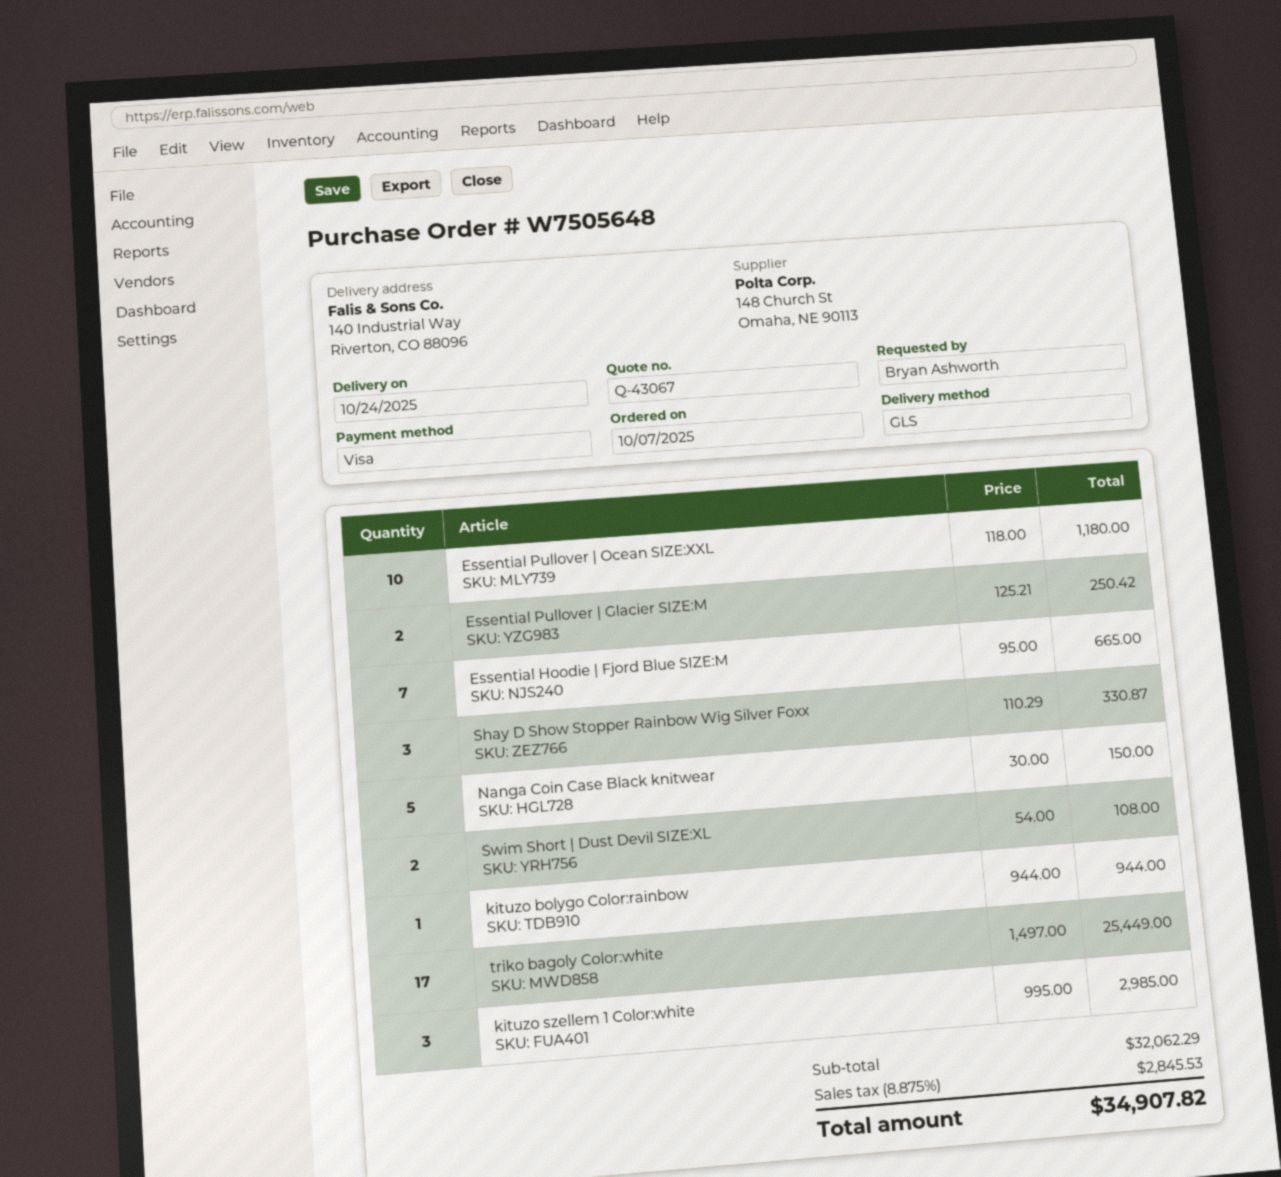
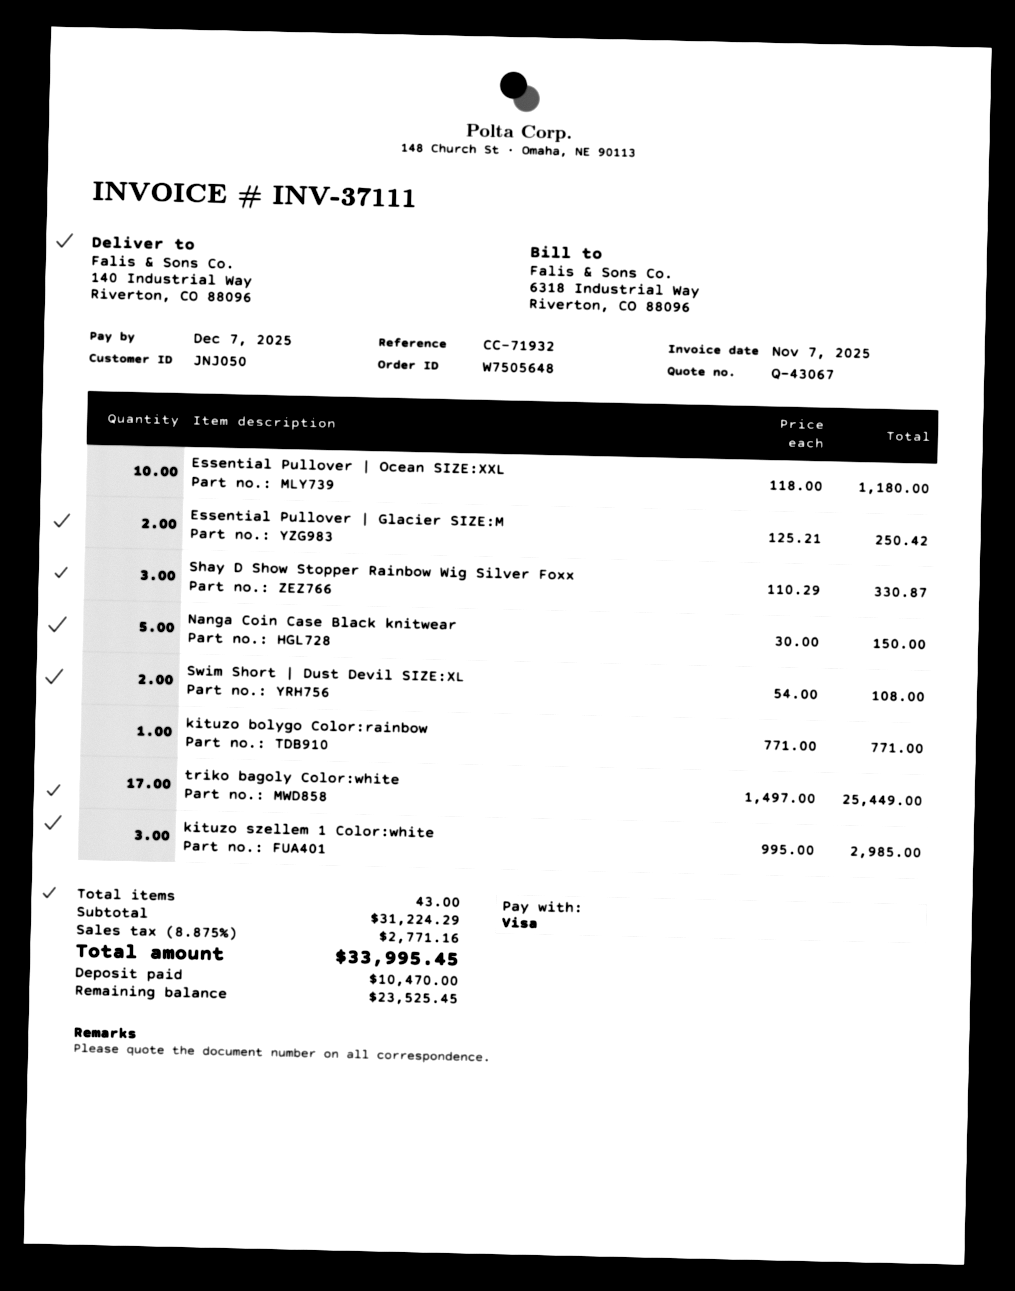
Essential Hoodie | Fjord Blue SIZE:M: 7 x 95.00 = 665.00 -> none
kituzo bolygo Color:rainbow: 1 x 944.00 = 944.00 -> 1 x 771.00 = 771.00
subtotal: 32062.29 -> 31224.29
tax: 8.875% = 2845.53 -> 8.875% = 2771.16
total: 34907.82 -> 33995.45

